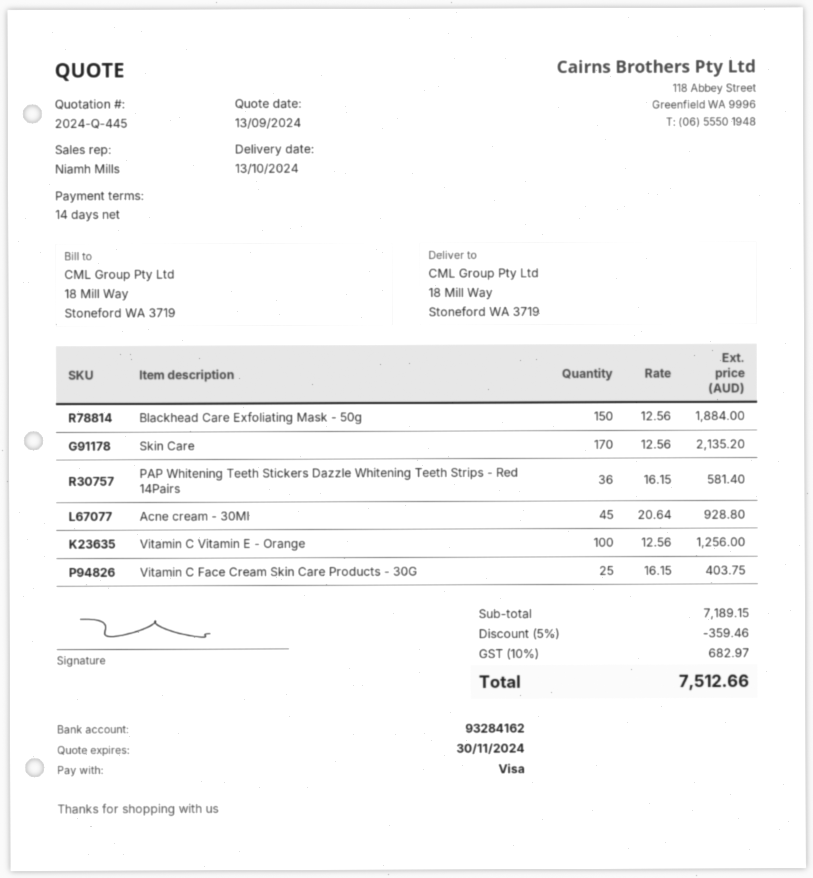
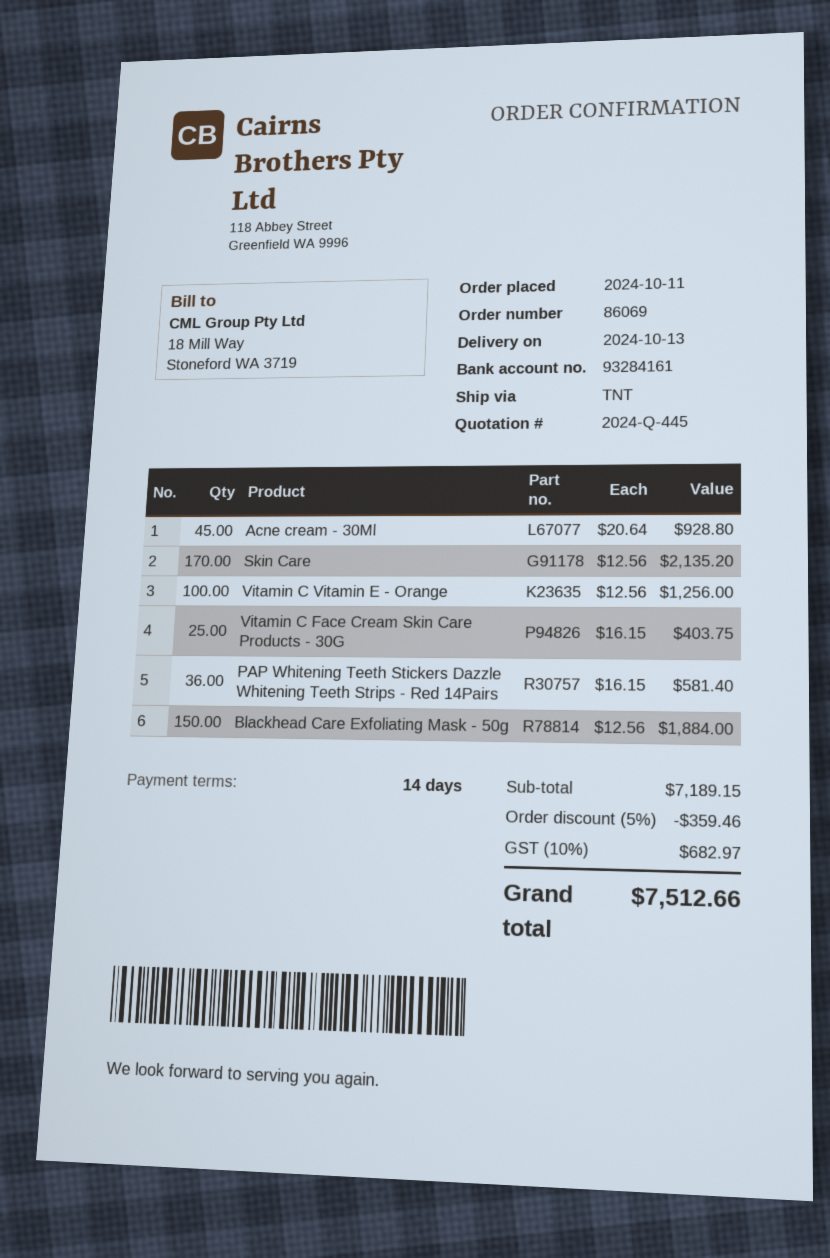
bank account: 93284162 -> 93284161

